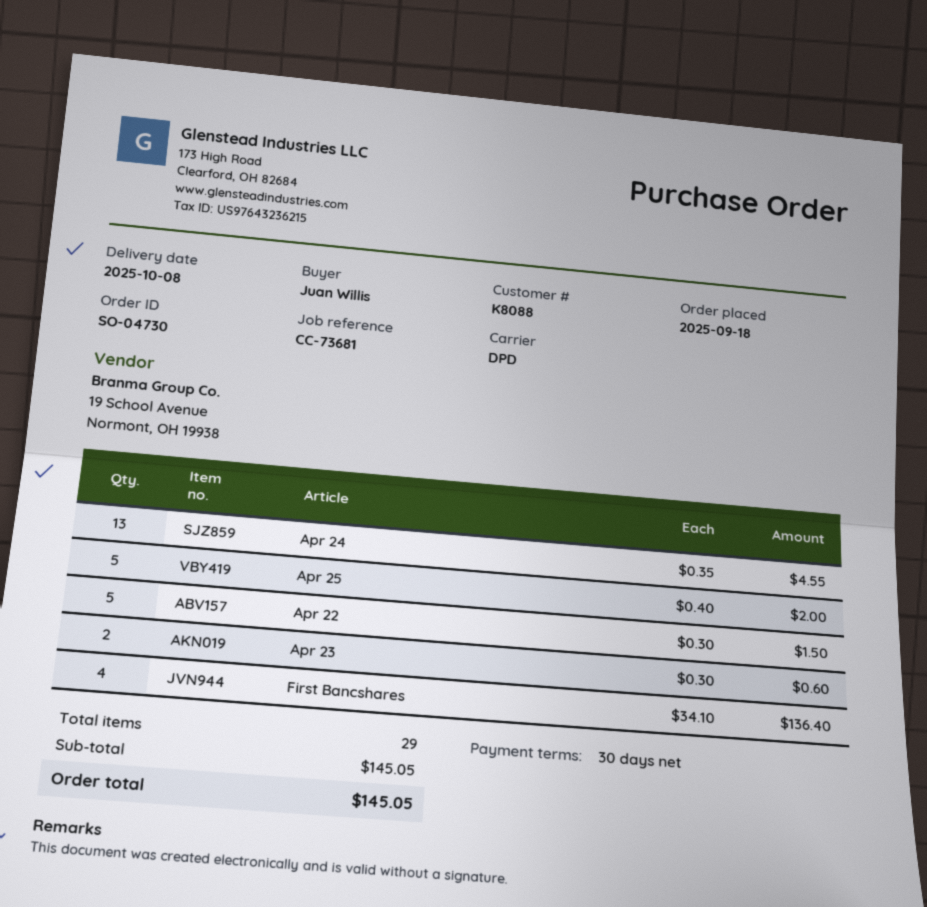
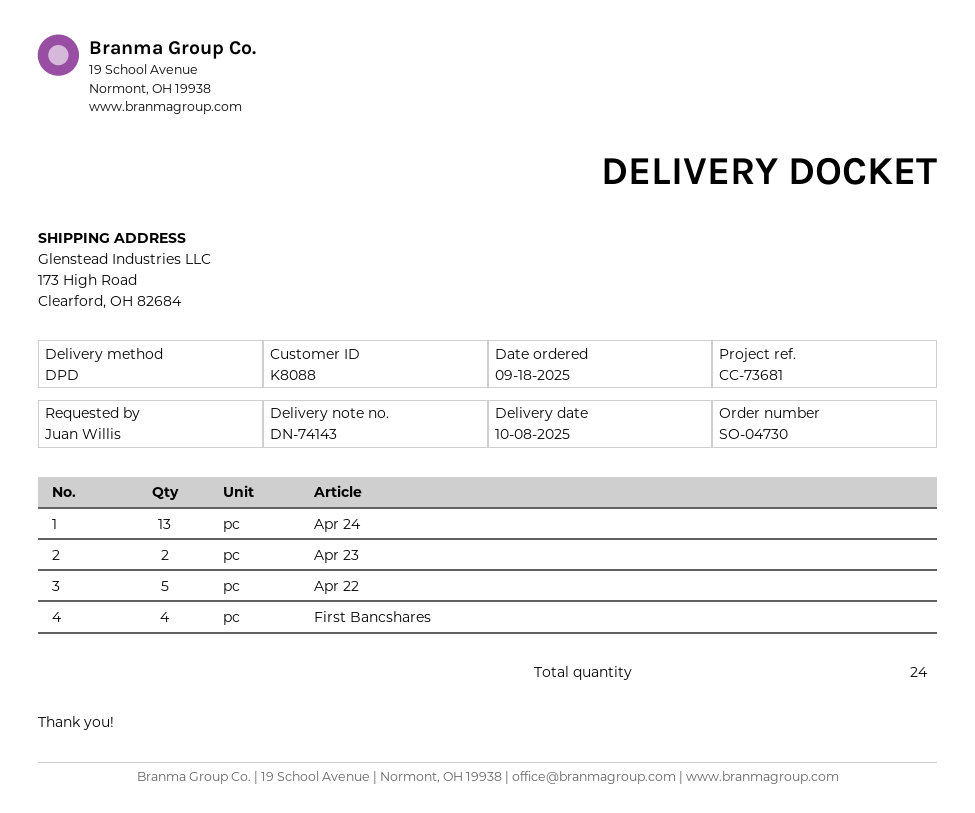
Apr 25: 5 -> none
total quantity: 29 -> 24

